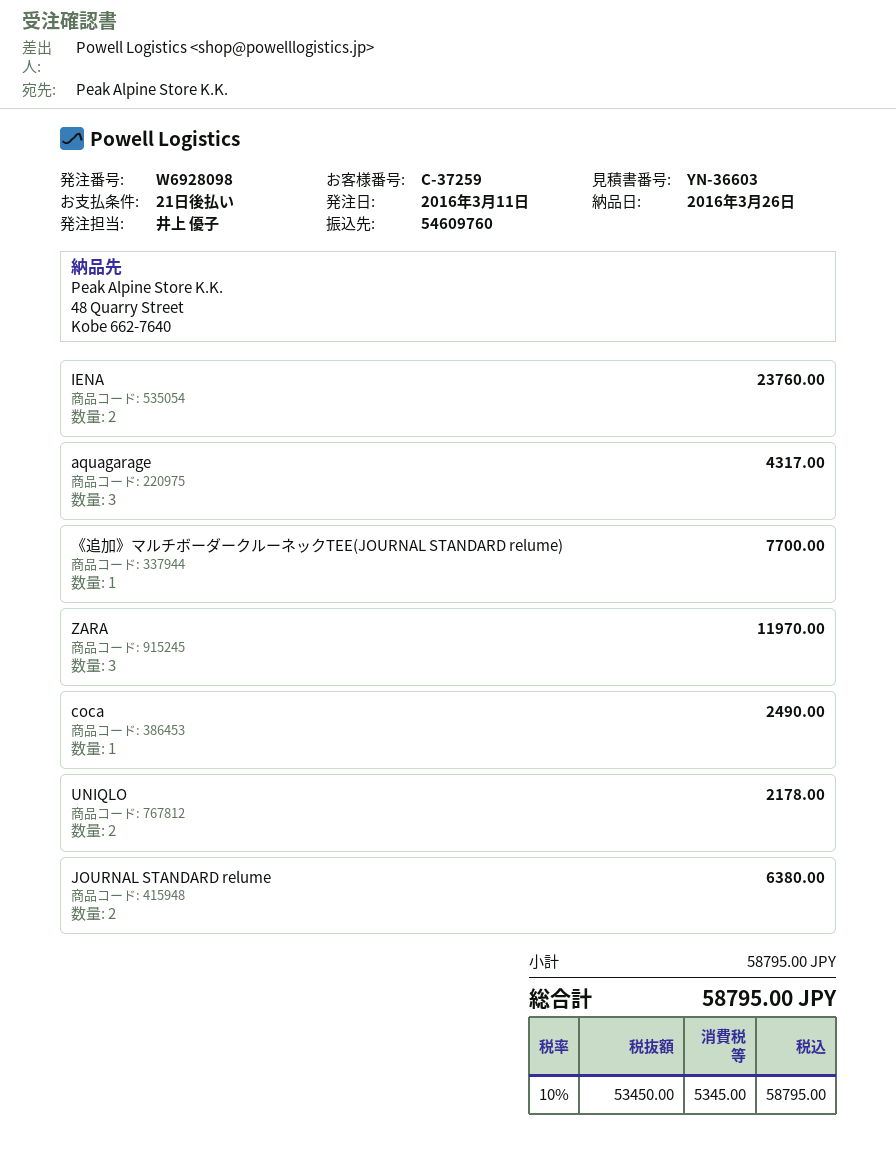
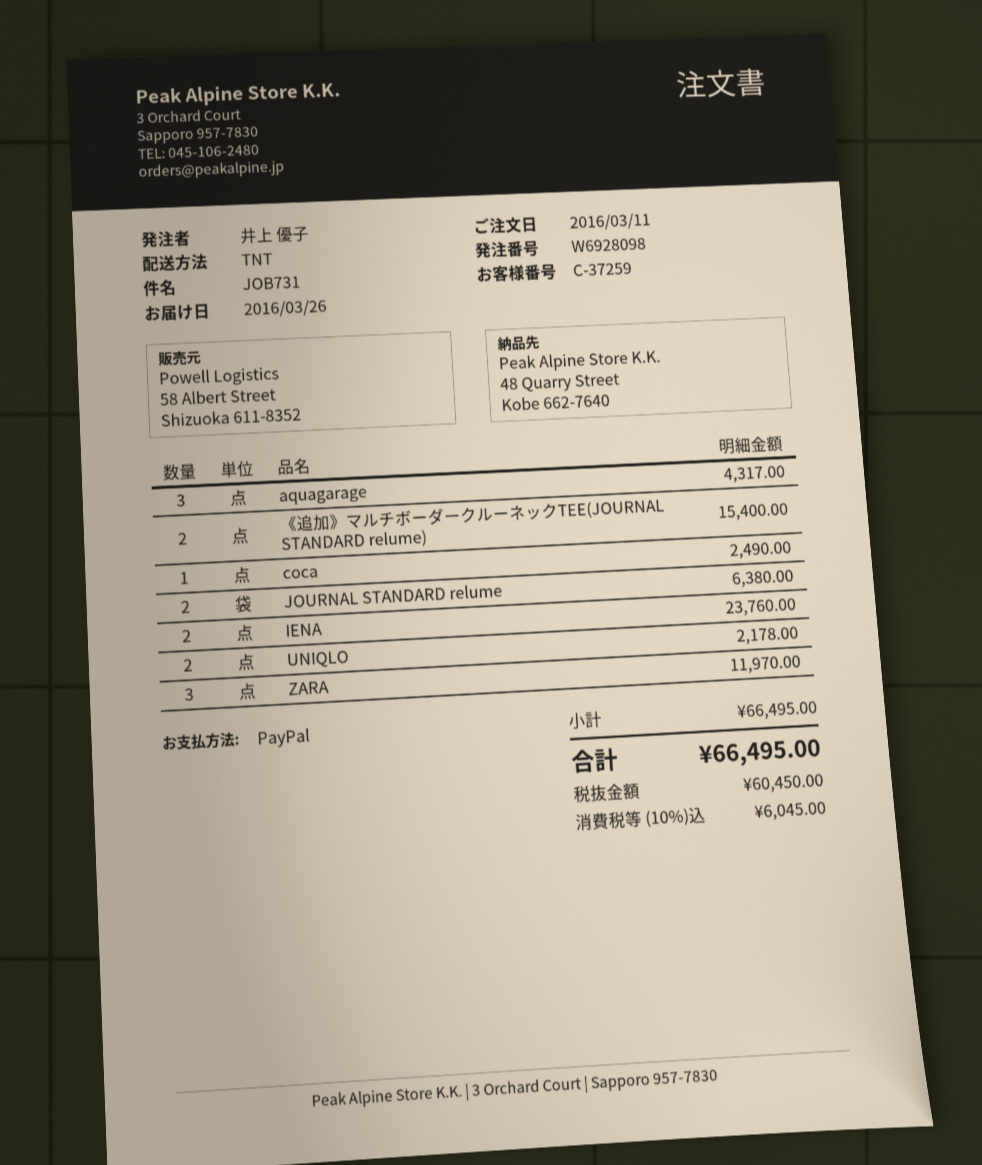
《追加》マルチボーダークルーネックTEE(JOURNAL STANDARD relume): 1 for 7700.00 -> 2 for 15400.00
subtotal: 58795.00 -> 66495.00
net: 53450.00 -> 60450.00
tax: 10% = 5345.00 -> 10% = 6045.00
total: 58795.00 -> 66495.00

